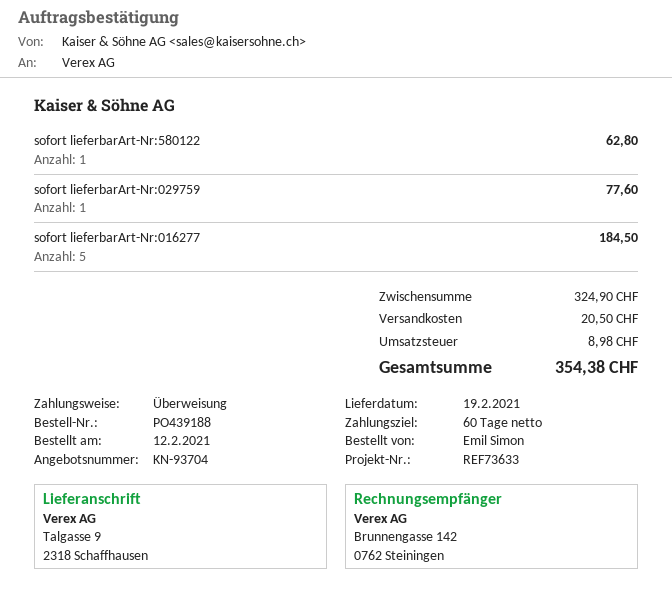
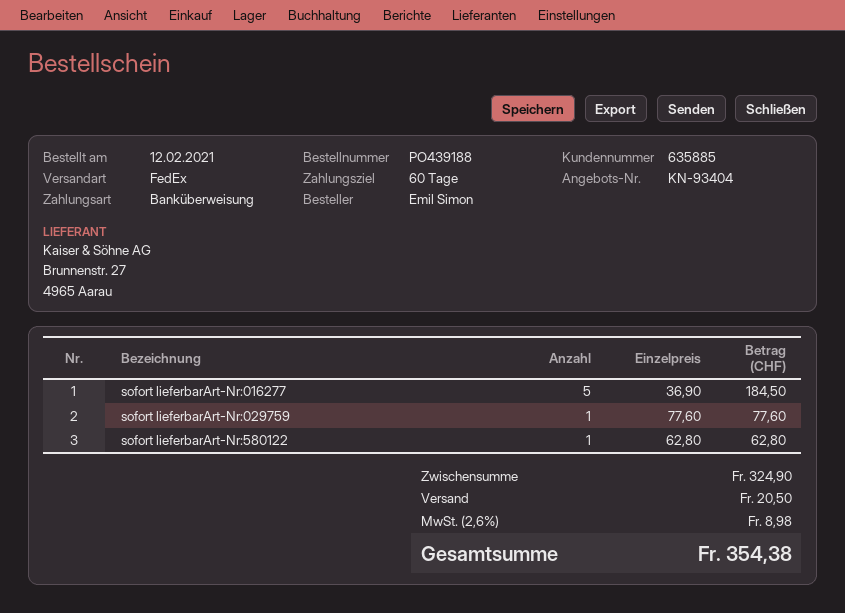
quote number: KN-93704 -> KN-93404

